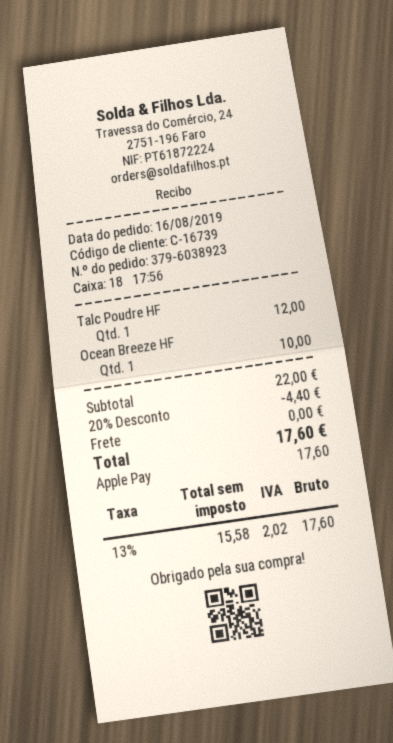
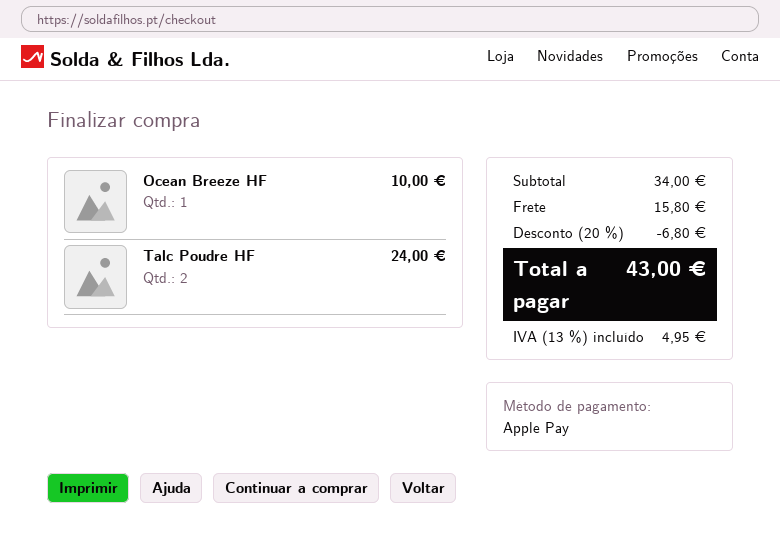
Talc Poudre HF: 1 for 12.00 -> 2 for 24.00
subtotal: 22.00 -> 34.00
discount: 20% = 4.40 -> 20% = 6.80
shipping: 0.00 -> 15.80
tax: 13% = 2.02 -> 13% = 4.95
total: 17.60 -> 43.00

